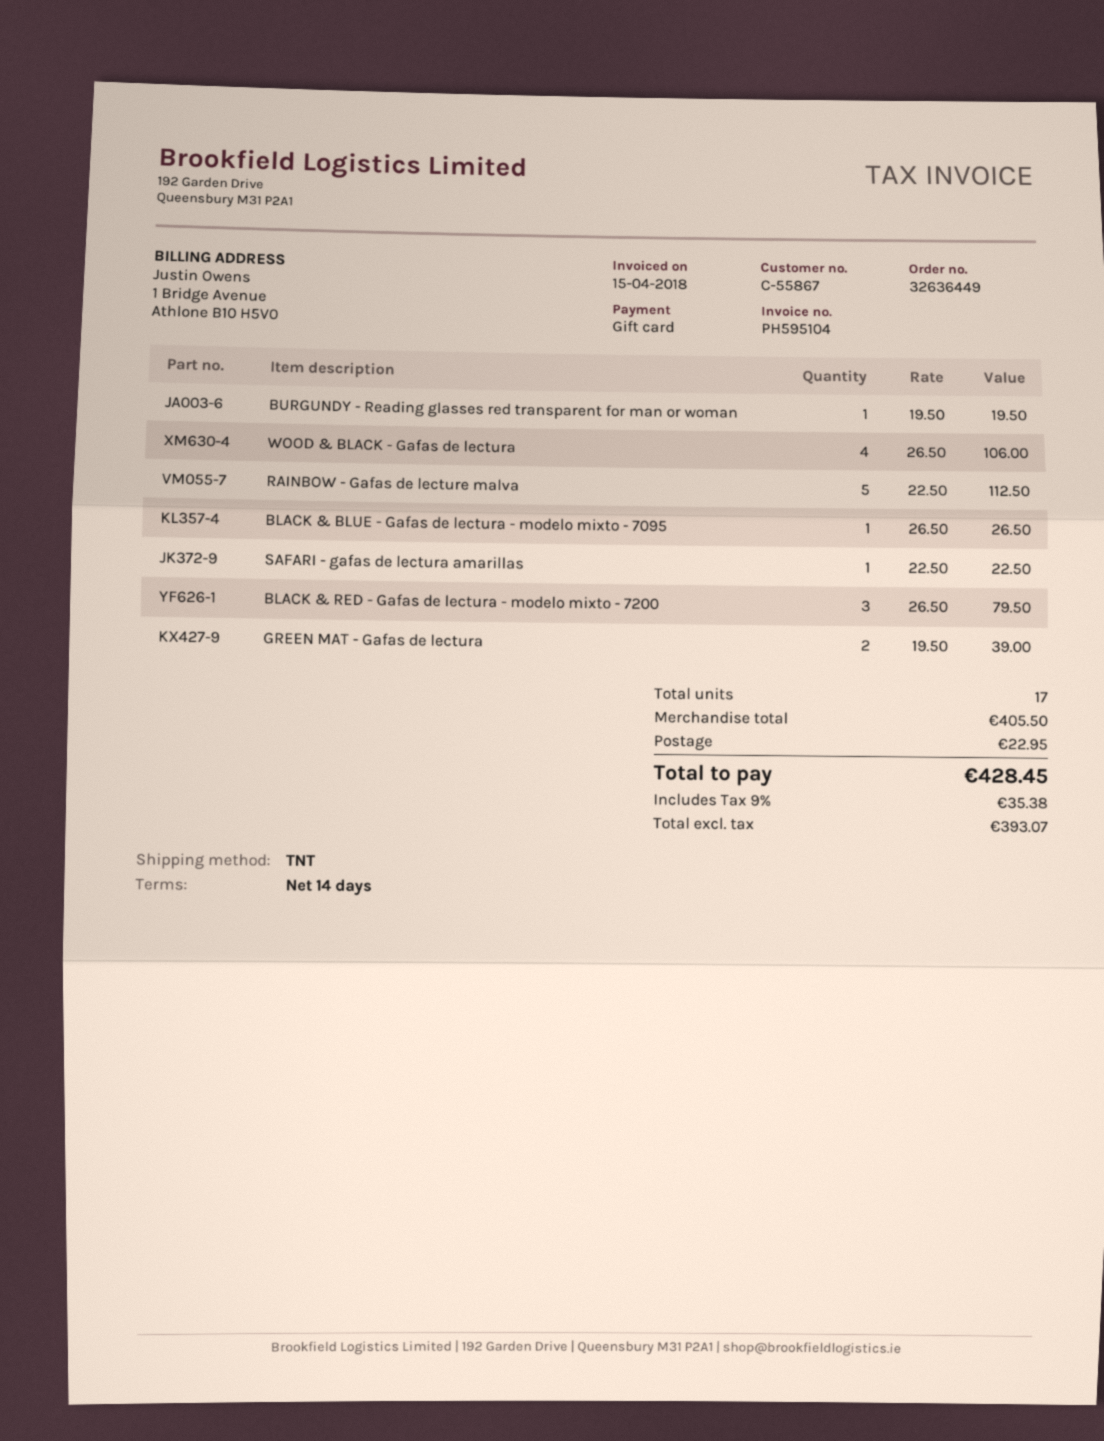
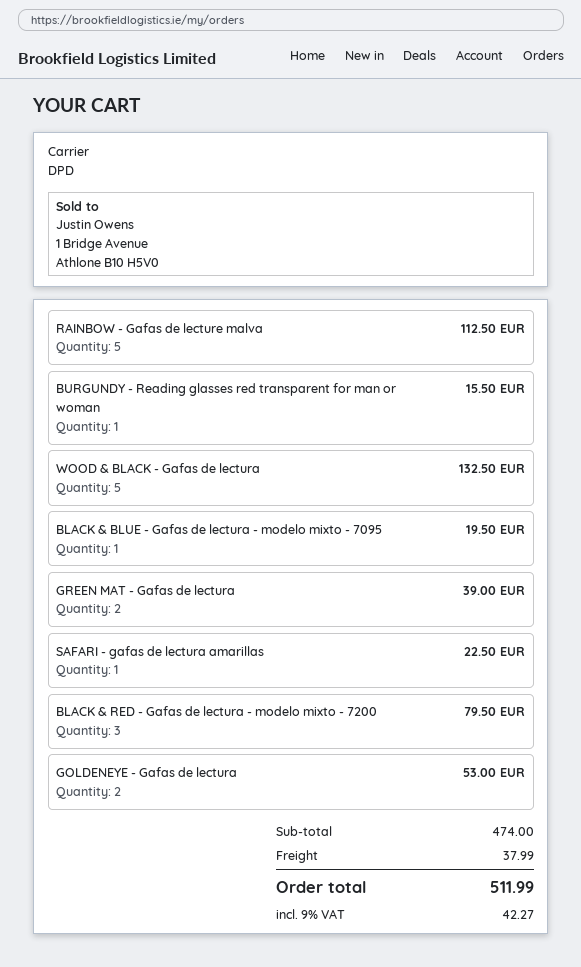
shipping method: TNT -> DPD
BURGUNDY - Reading glasses red transparent for man or woman: 1 for 19.50 -> 1 for 15.50
WOOD & BLACK - Gafas de lectura: 4 for 106.00 -> 5 for 132.50
BLACK & BLUE - Gafas de lectura - modelo mixto - 7095: 1 for 26.50 -> 1 for 19.50
GOLDENEYE - Gafas de lectura: none -> 2 for 53.00
subtotal: 405.50 -> 474.00
shipping: 22.95 -> 37.99
tax: 9% = 35.38 -> 9% = 42.27
total: 428.45 -> 511.99

